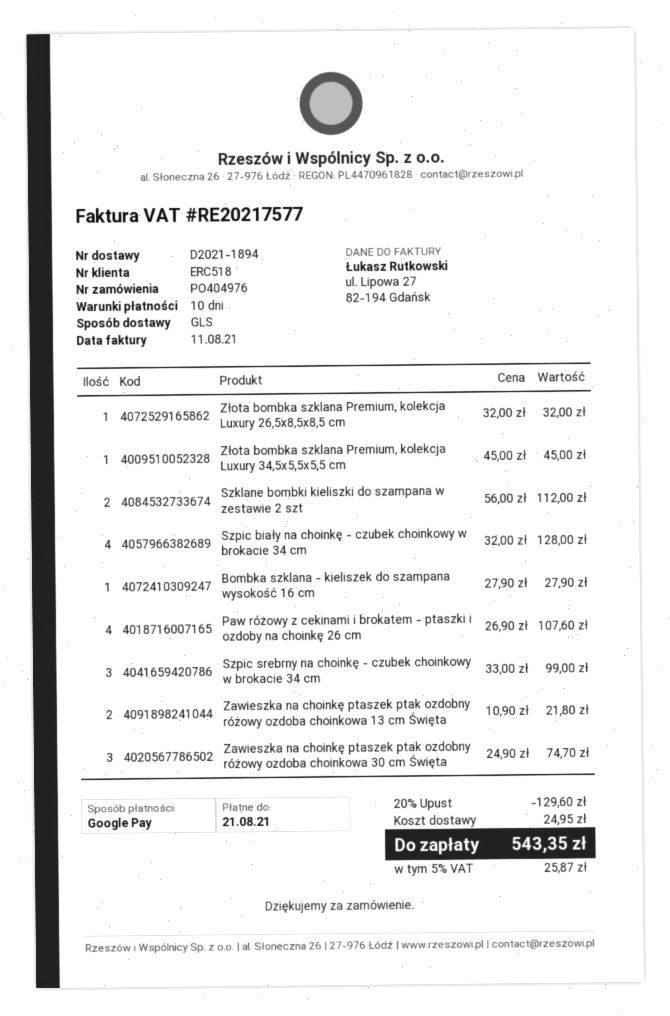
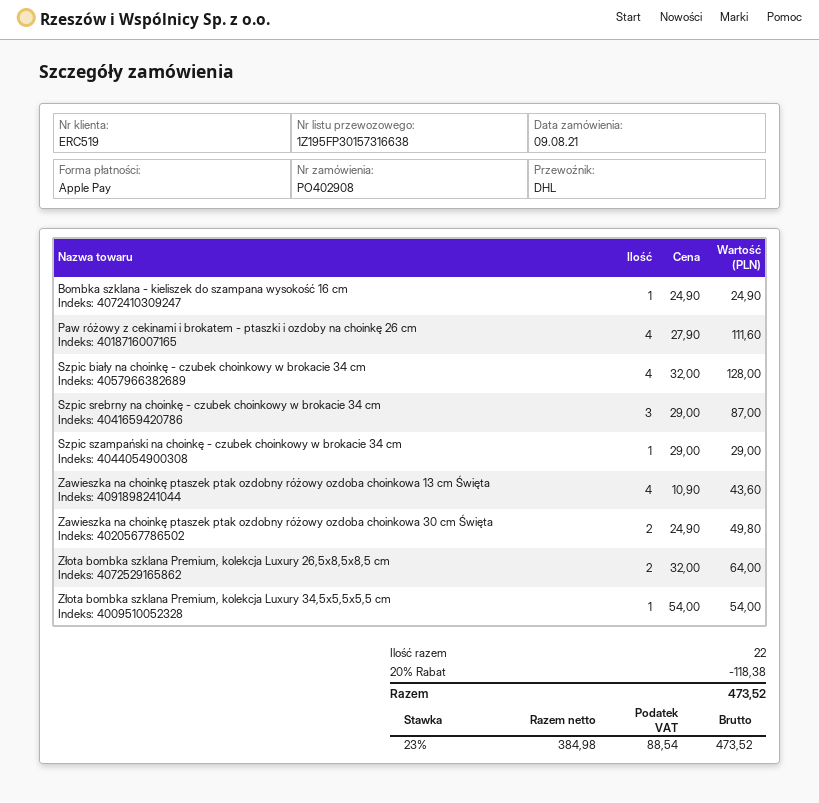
order number: PO404976 -> PO402908
customer number: ERC518 -> ERC519
payment method: Google Pay -> Apple Pay
shipping method: GLS -> DHL
Złota bombka szklana Premium, kolekcja Luxury 26,5x8,5x8,5 cm: 1 x 32.00 = 32.00 -> 2 x 32.00 = 64.00
Złota bombka szklana Premium, kolekcja Luxury 34,5x5,5x5,5 cm: 1 x 45.00 = 45.00 -> 1 x 54.00 = 54.00
Szklane bombki kieliszki do szampana w zestawie 2 szt: 2 x 56.00 = 112.00 -> none
Bombka szklana - kieliszek do szampana wysokość 16 cm: 1 x 27.90 = 27.90 -> 1 x 24.90 = 24.90
Paw różowy z cekinami i brokatem - ptaszki i ozdoby na choinkę 26 cm: 4 x 26.90 = 107.60 -> 4 x 27.90 = 111.60
Szpic srebrny na choinkę - czubek choinkowy w brokacie 34 cm: 3 x 33.00 = 99.00 -> 3 x 29.00 = 87.00
Zawieszka na choinkę ptaszek ptak ozdobny różowy ozdoba choinkowa 13 cm Święta: 2 x 10.90 = 21.80 -> 4 x 10.90 = 43.60
Zawieszka na choinkę ptaszek ptak ozdobny różowy ozdoba choinkowa 30 cm Święta: 3 x 24.90 = 74.70 -> 2 x 24.90 = 49.80
Szpic szampański na choinkę - czubek choinkowy w brokacie 34 cm: none -> 1 x 29.00 = 29.00
discount: 20% = 129.60 -> 20% = 118.38
shipping: 24.95 -> none
tax: 5% = 25.87 -> 23% = 88.54
total: 543.35 -> 473.52

